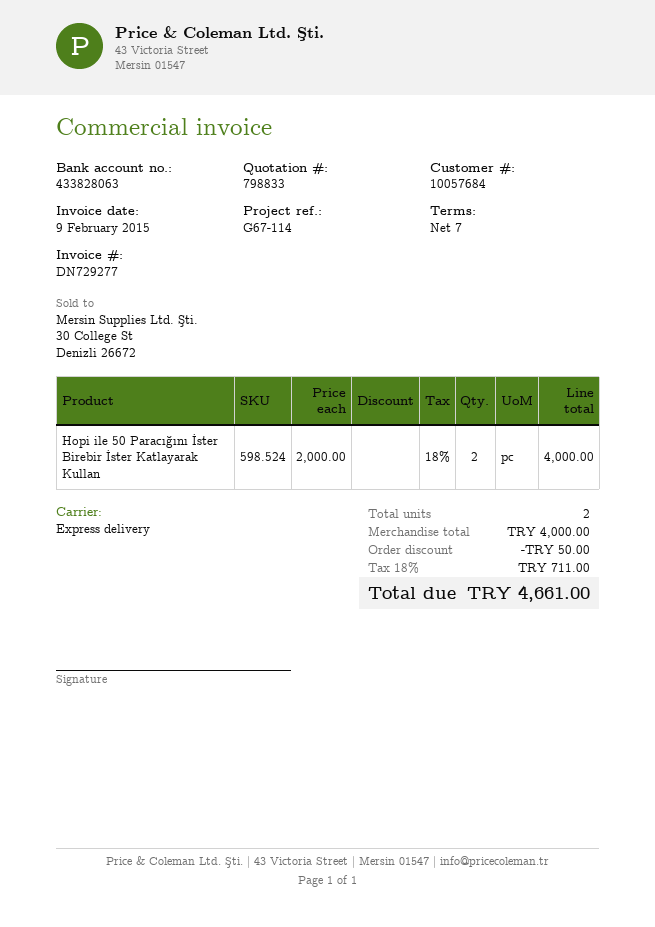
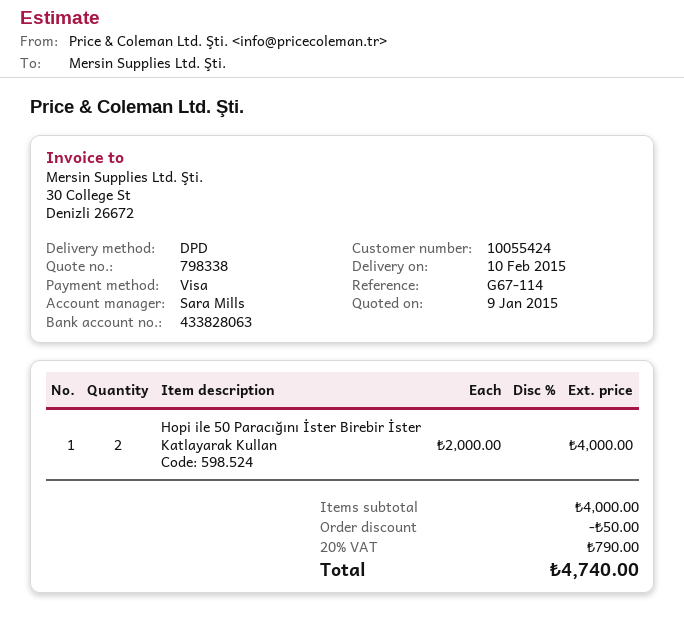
quote number: 798833 -> 798338
customer number: 10057684 -> 10055424
shipping method: express -> DPD
tax: 18% = 711.00 -> 20% = 790.00
total: 4661.00 -> 4740.00

